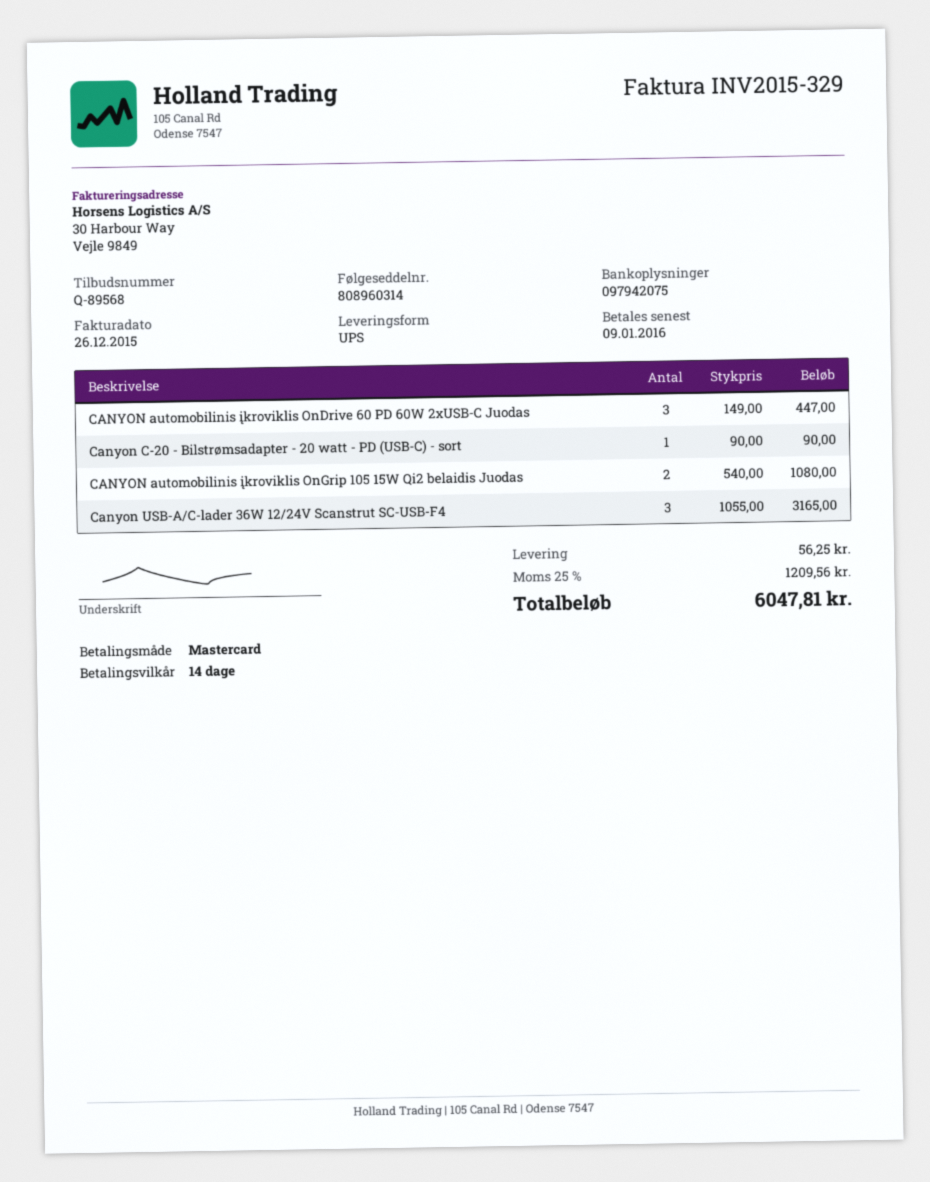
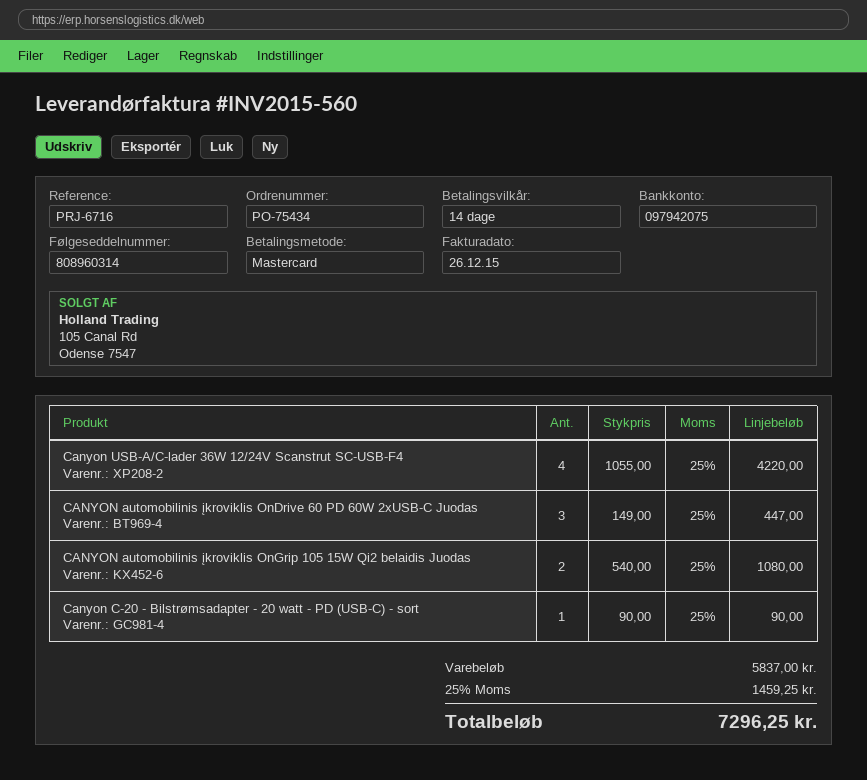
invoice number: INV2015-329 -> INV2015-560
Canyon USB-A/C-lader 36W 12/24V Scanstrut SC-USB-F4: 3 x 1055.00 = 3165.00 -> 4 x 1055.00 = 4220.00
shipping: 56.25 -> none
tax: 25% = 1209.56 -> 25% = 1459.25
total: 6047.81 -> 7296.25

